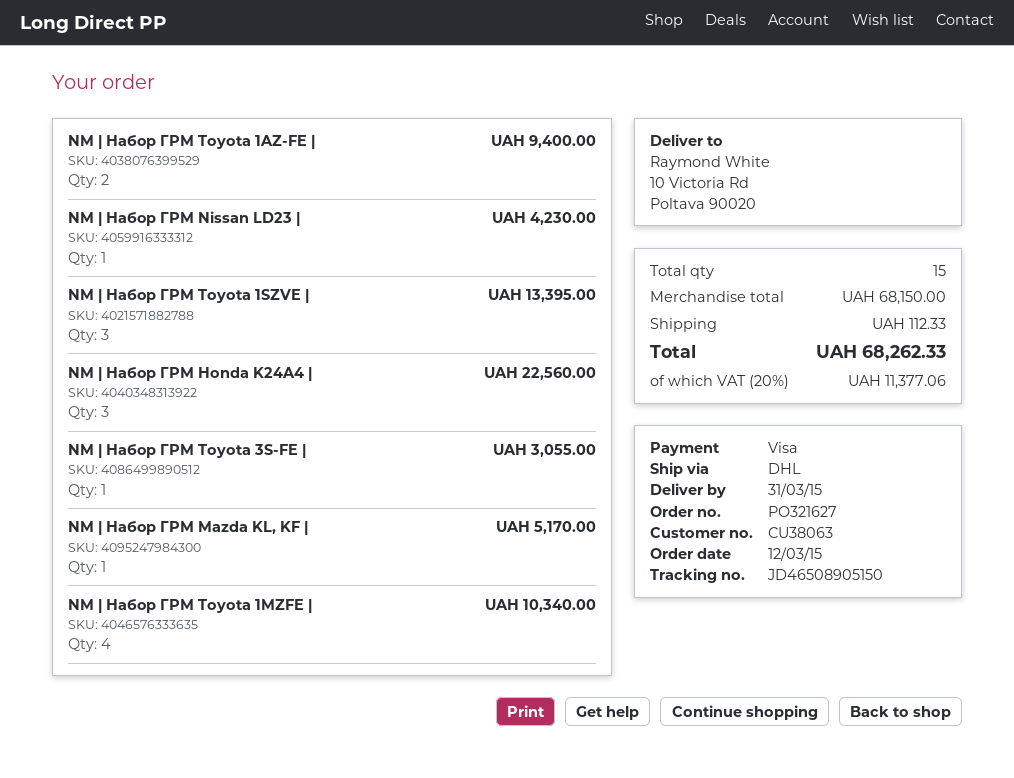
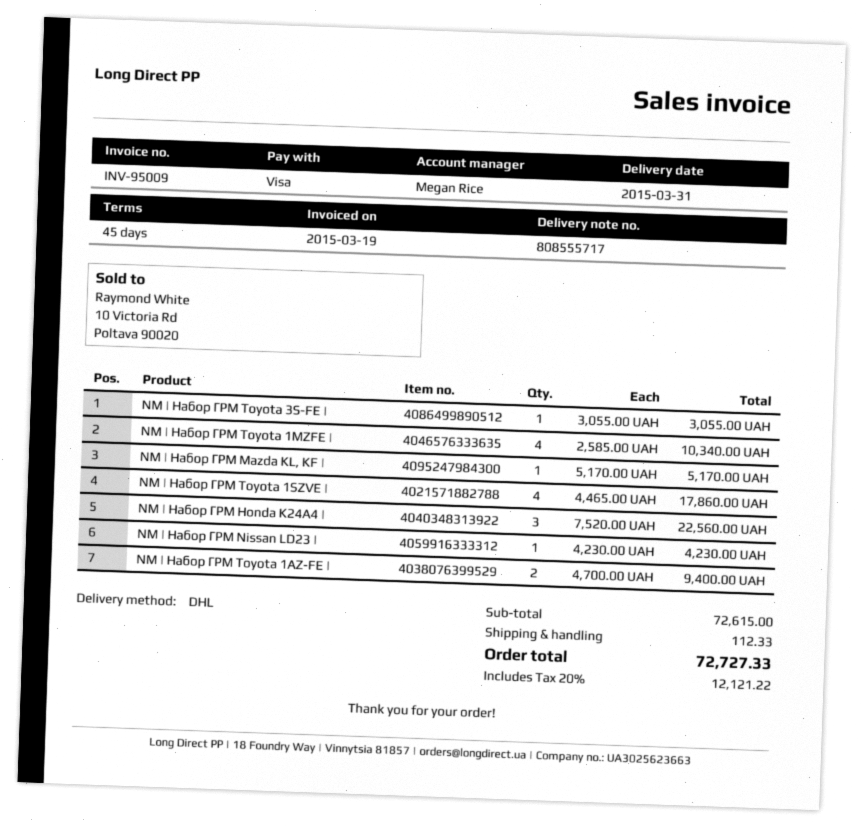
NM | Набор ГРМ Toyota 1SZVE |: 3 for 13395.00 -> 4 for 17860.00
subtotal: 68150.00 -> 72615.00
tax: 20% = 11377.06 -> 20% = 12121.22
total: 68262.33 -> 72727.33

